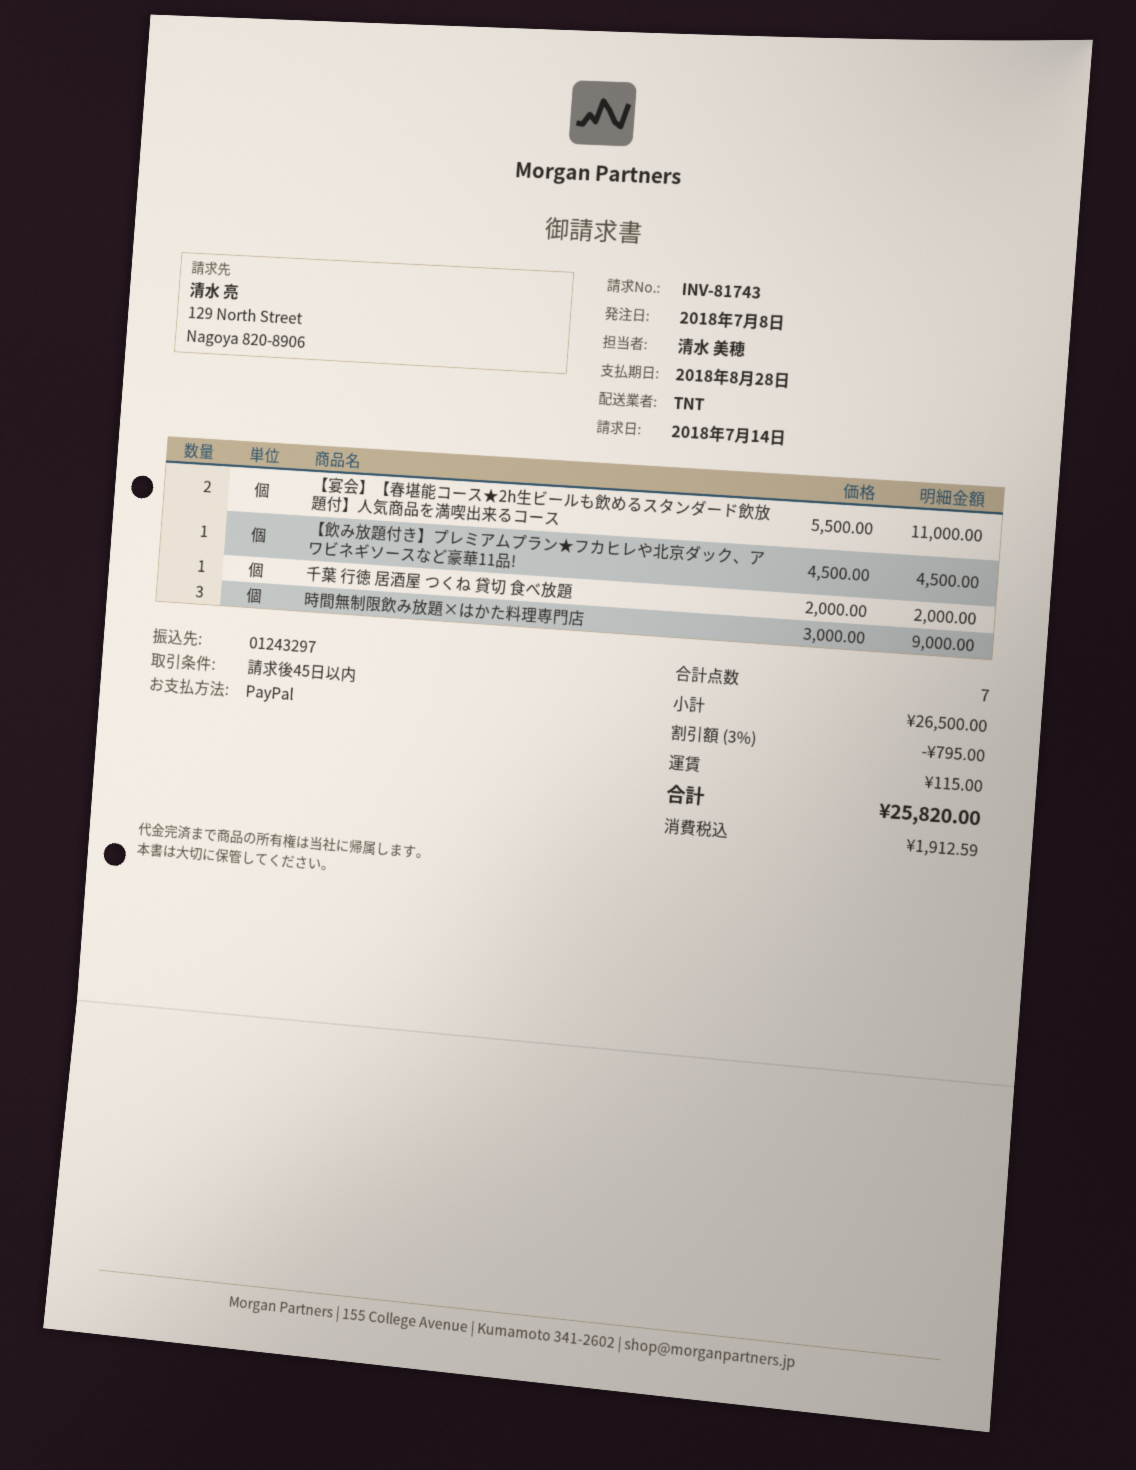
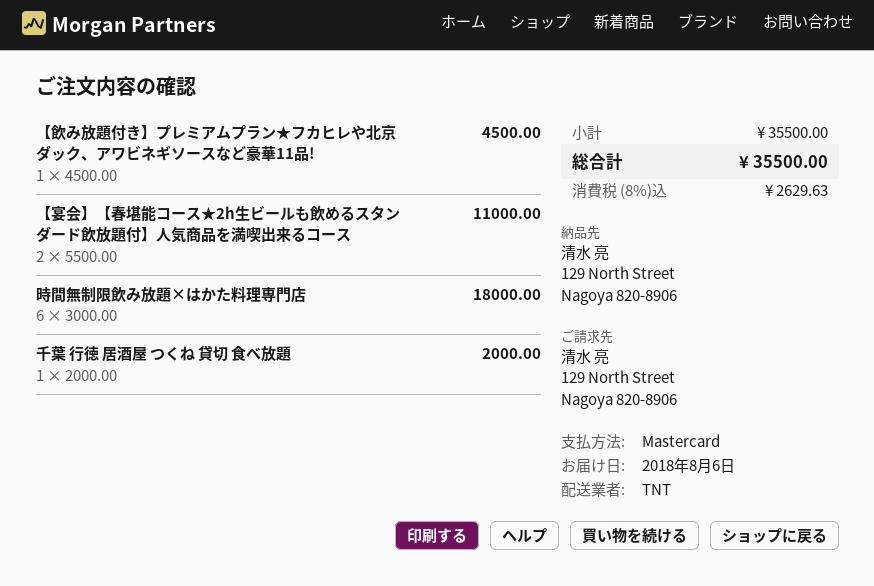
payment method: PayPal -> Mastercard
時間無制限飲み放題×はかた料理専門店: 3 x 3000.00 = 9000.00 -> 6 x 3000.00 = 18000.00
subtotal: 26500.00 -> 35500.00
discount: 3% = 795.00 -> none
shipping: 115.00 -> none
tax: 1912.59 -> 2629.63
total: 25820.00 -> 35500.00

